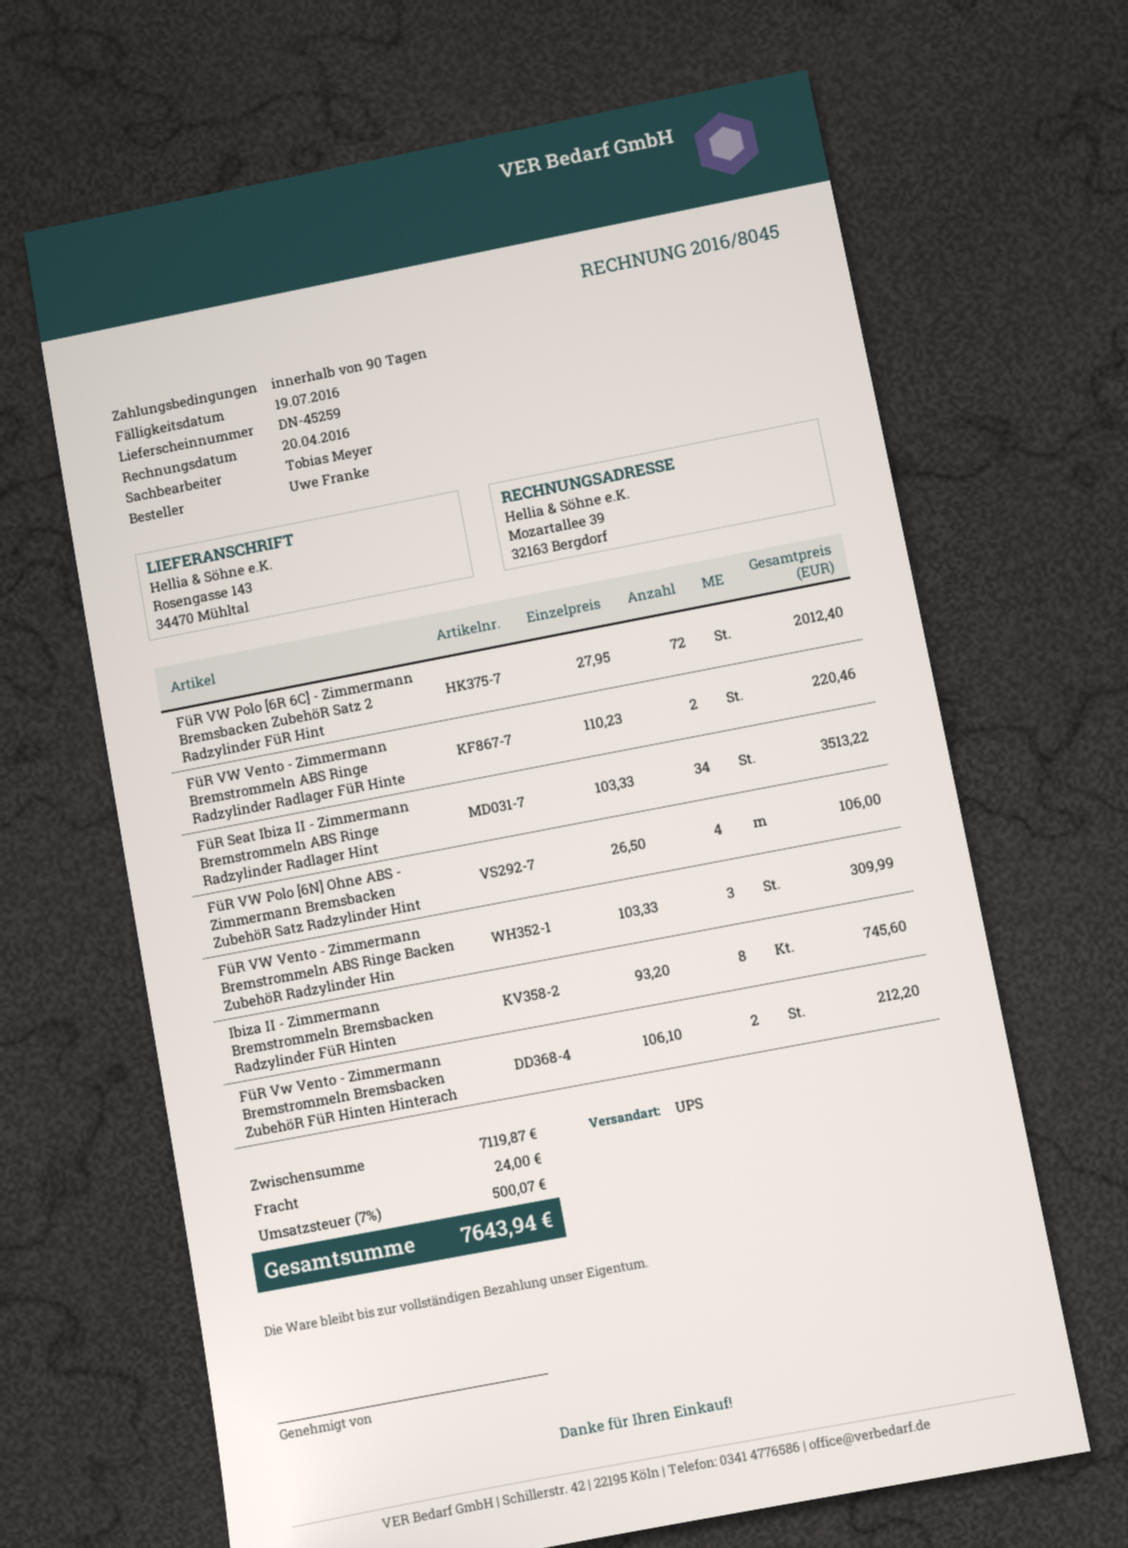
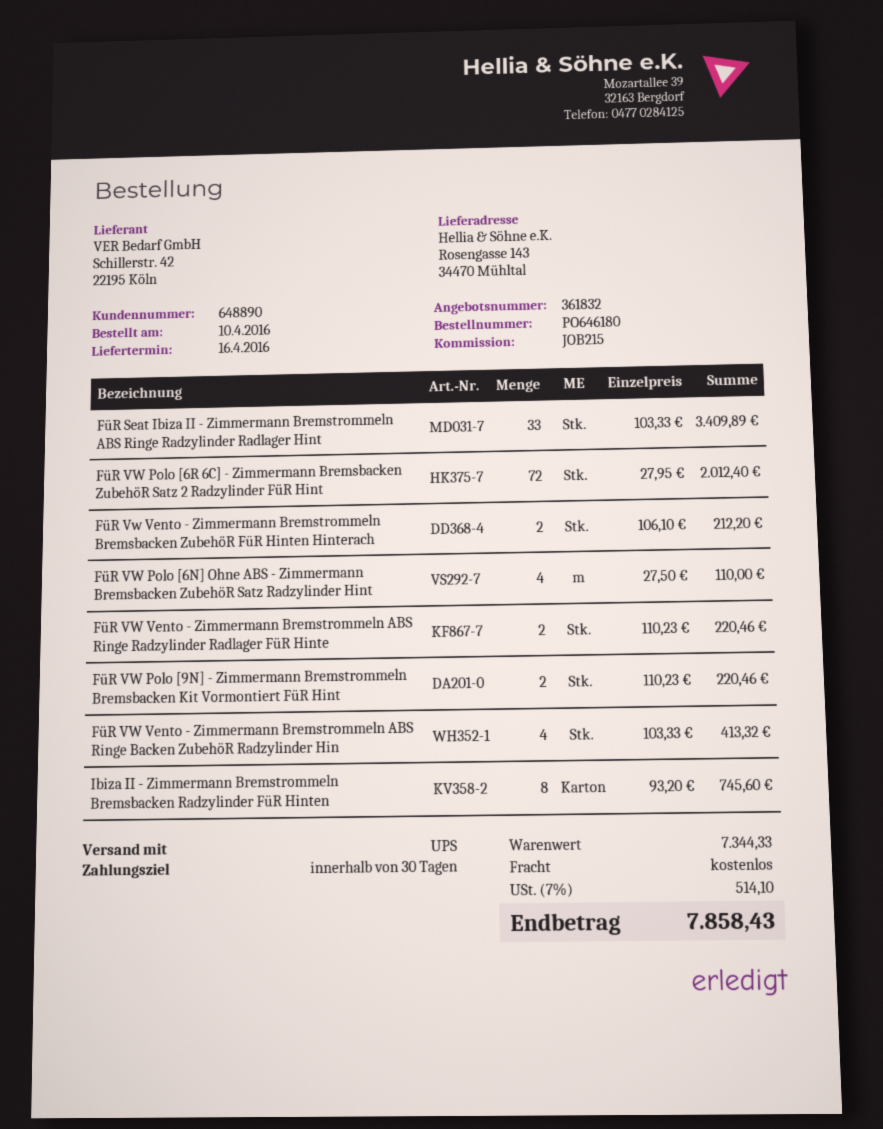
payment terms: 90 days -> 30 days
FüR Seat Ibiza II - Zimmermann Bremstrommeln ABS Ringe Radzylinder Radlager Hint: 34 x 103.33 = 3513.22 -> 33 x 103.33 = 3409.89
FüR VW Polo [6N] Ohne ABS - Zimmermann Bremsbacken ZubehöR Satz Radzylinder Hint: 4 x 26.50 = 106.00 -> 4 x 27.50 = 110.00
FüR VW Vento - Zimmermann Bremstrommeln ABS Ringe Backen ZubehöR Radzylinder Hin: 3 x 103.33 = 309.99 -> 4 x 103.33 = 413.32
FüR VW Polo [9N] - Zimmermann Bremstrommeln Bremsbacken Kit Vormontiert FüR Hint: none -> 2 x 110.23 = 220.46
subtotal: 7119.87 -> 7344.33
shipping: 24.00 -> 0.00
tax: 7% = 500.07 -> 7% = 514.10
total: 7643.94 -> 7858.43

